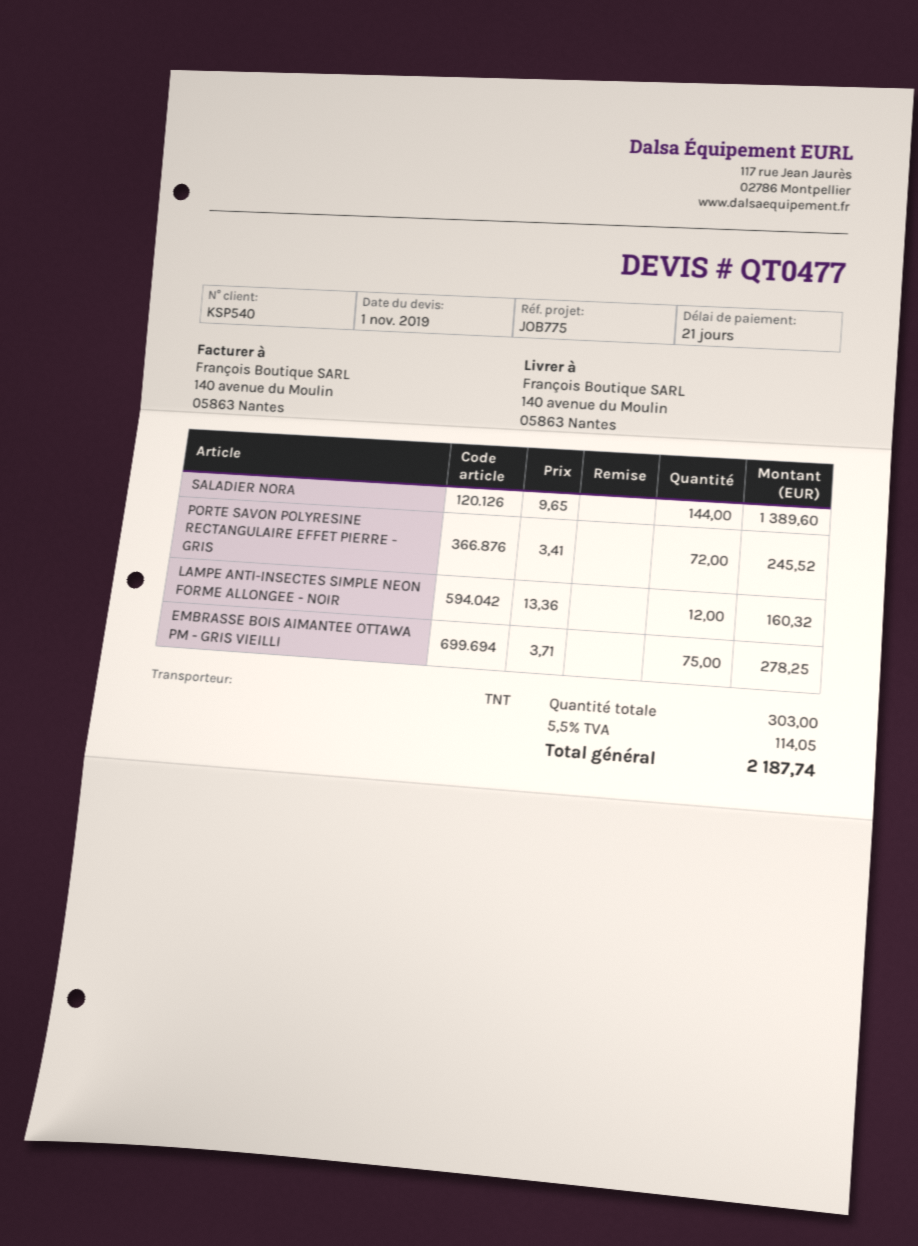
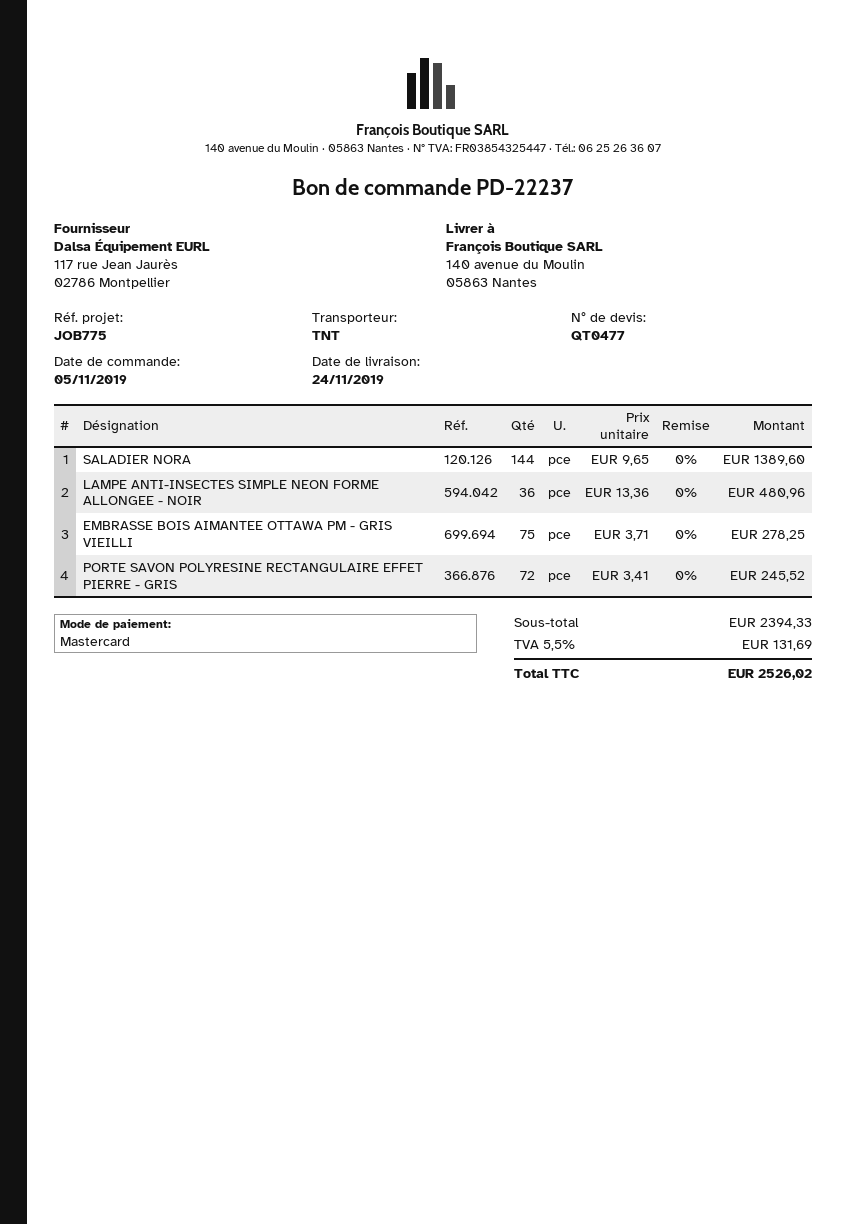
LAMPE ANTI-INSECTES SIMPLE NEON FORME ALLONGEE - NOIR: 12 x 13.36 = 160.32 -> 36 x 13.36 = 480.96
tax: 5.5% = 114.05 -> 5.5% = 131.69
total: 2187.74 -> 2526.02

